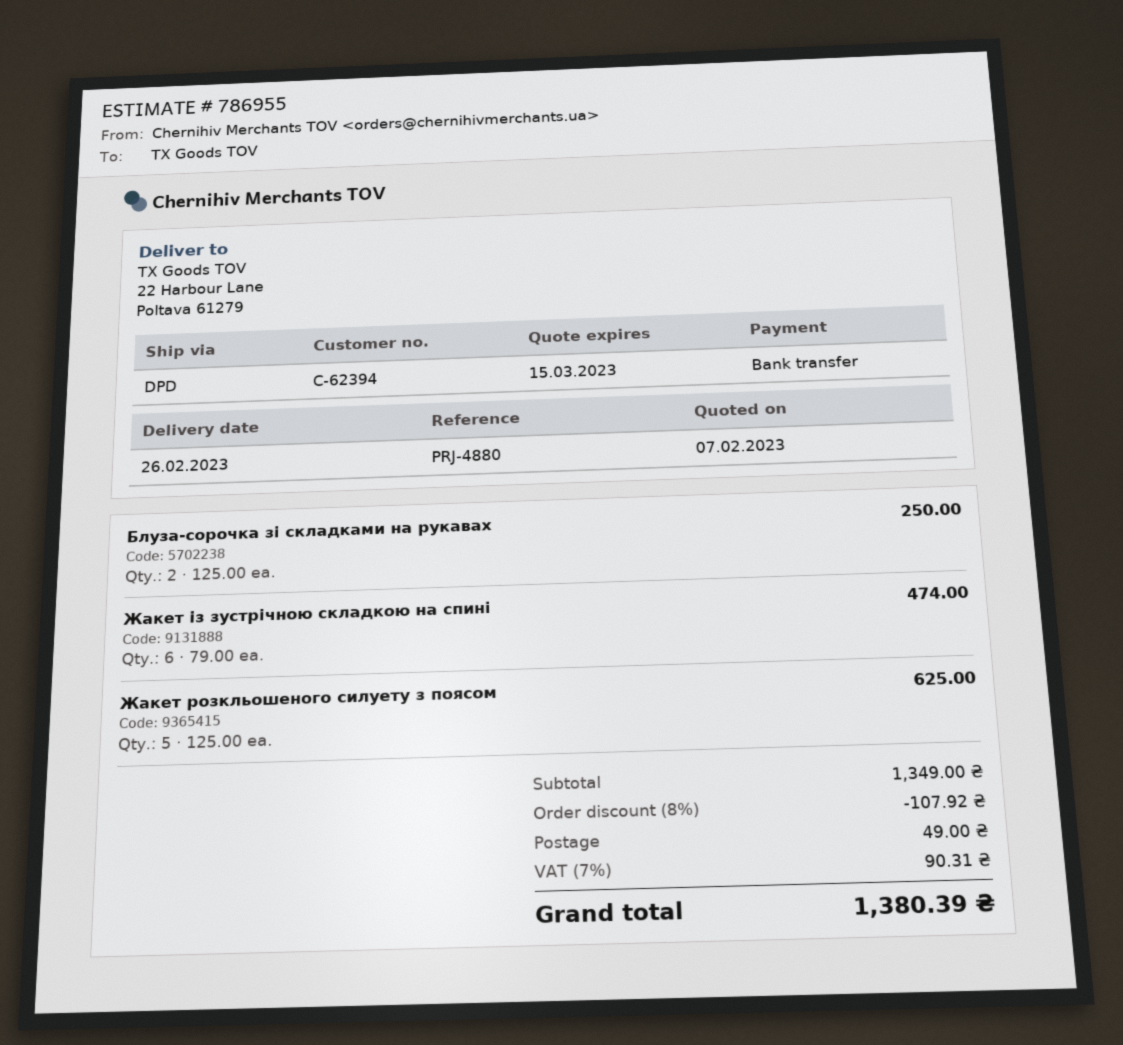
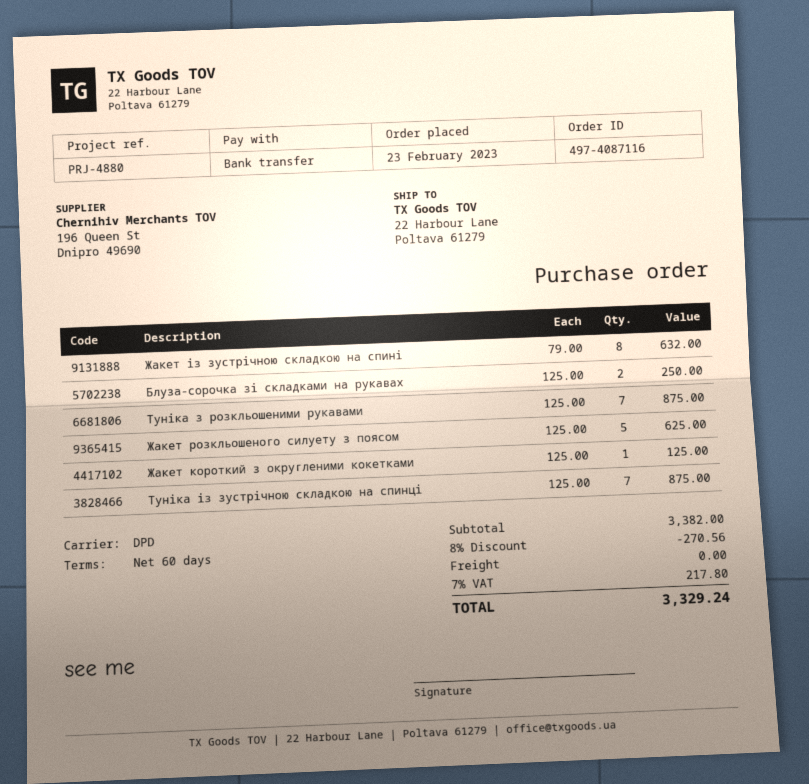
Жакет із зустрічною складкою на спині: 6 x 79.00 = 474.00 -> 8 x 79.00 = 632.00
Туніка з розкльошеними рукавами: none -> 7 x 125.00 = 875.00
Жакет короткий з округленими кокетками: none -> 1 x 125.00 = 125.00
Туніка із зустрічною складкою на спинці: none -> 7 x 125.00 = 875.00
subtotal: 1349.00 -> 3382.00
discount: 8% = 107.92 -> 8% = 270.56
shipping: 49.00 -> 0.00
tax: 7% = 90.31 -> 7% = 217.80
total: 1380.39 -> 3329.24

